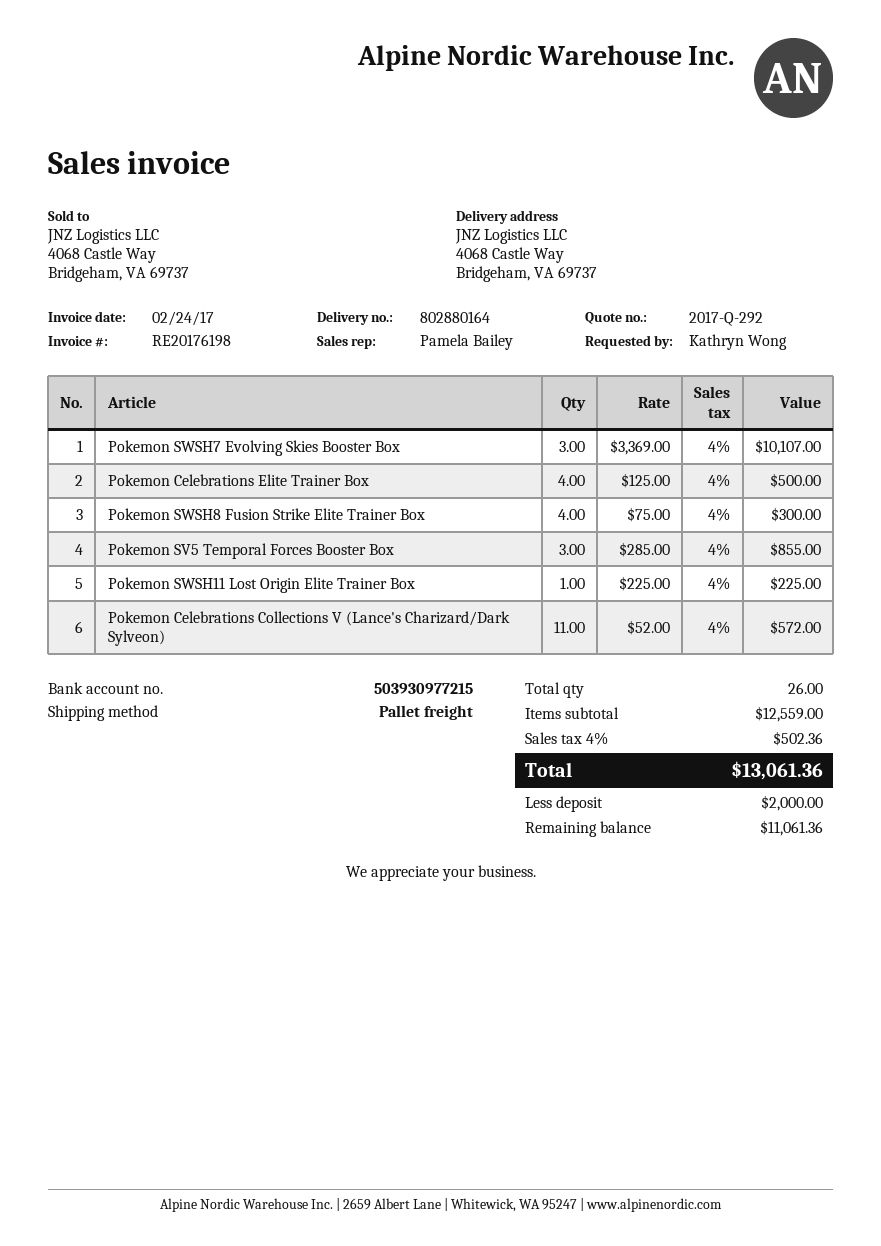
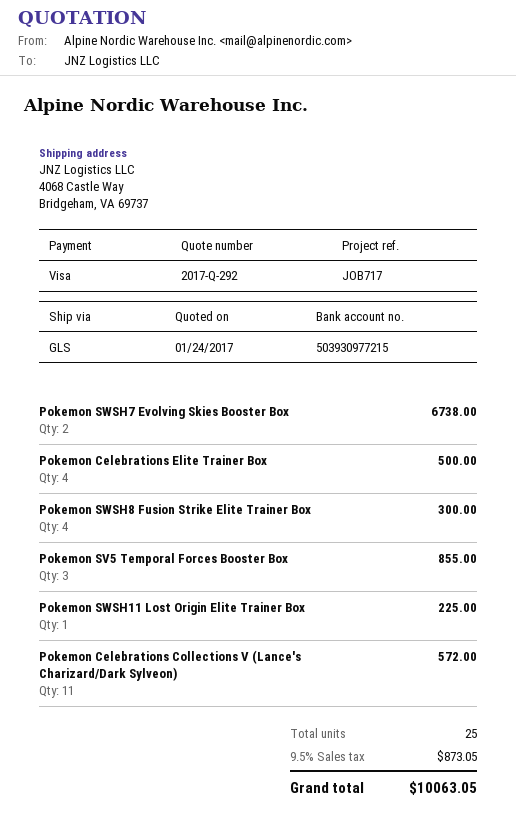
shipping method: pallet freight -> GLS
Pokemon SWSH7 Evolving Skies Booster Box: 3 for 10107.00 -> 2 for 6738.00
total quantity: 26 -> 25
tax: 4% = 502.36 -> 9.5% = 873.05
total: 13061.36 -> 10063.05

